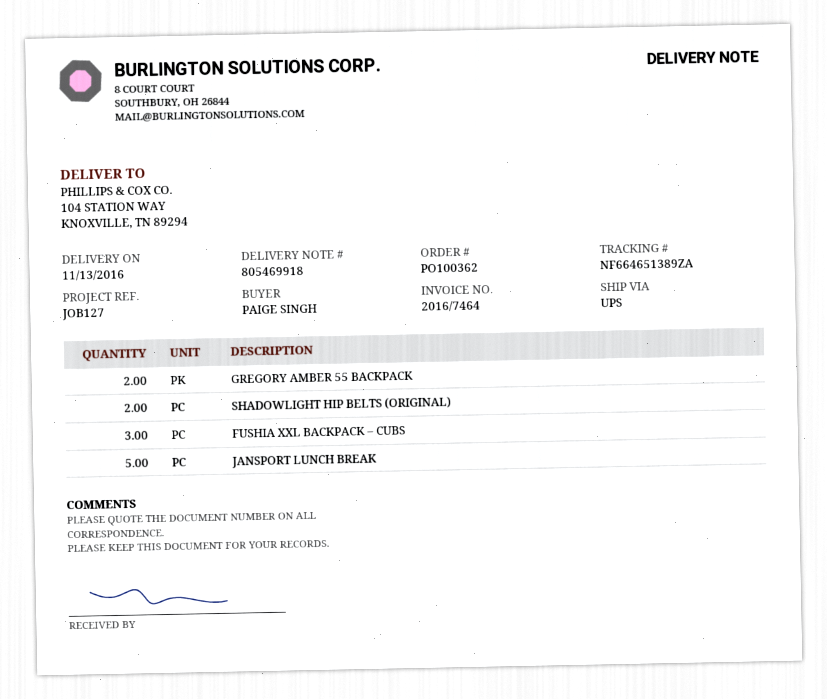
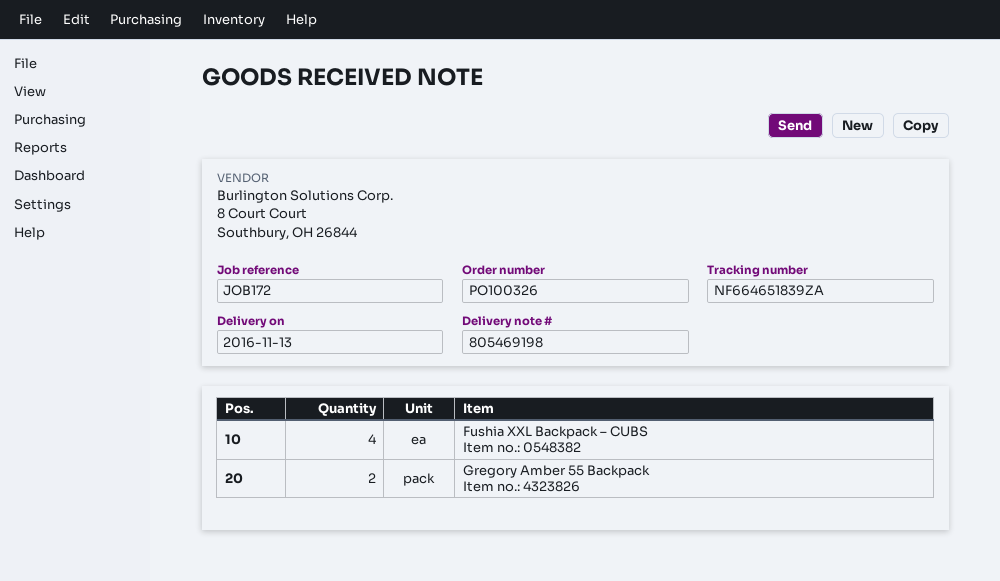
order number: PO100362 -> PO100326
delivery note number: 805469918 -> 805469198
reference: JOB127 -> JOB172
tracking number: NF664651389ZA -> NF664651839ZA
SHADOWLIGHT HIP BELTS (ORIGINAL): 2 -> none
FUSHIA XXL BACKPACK – CUBS: 3 -> 4
JANSPORT LUNCH BREAK: 5 -> none

